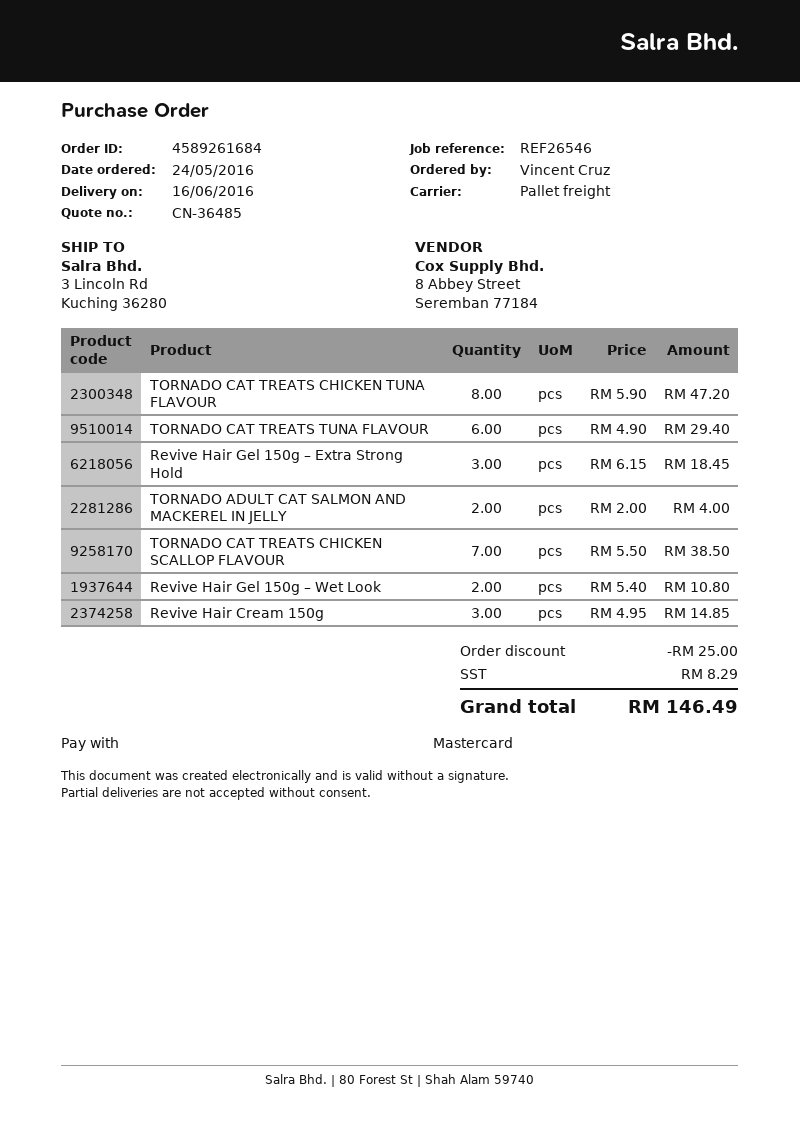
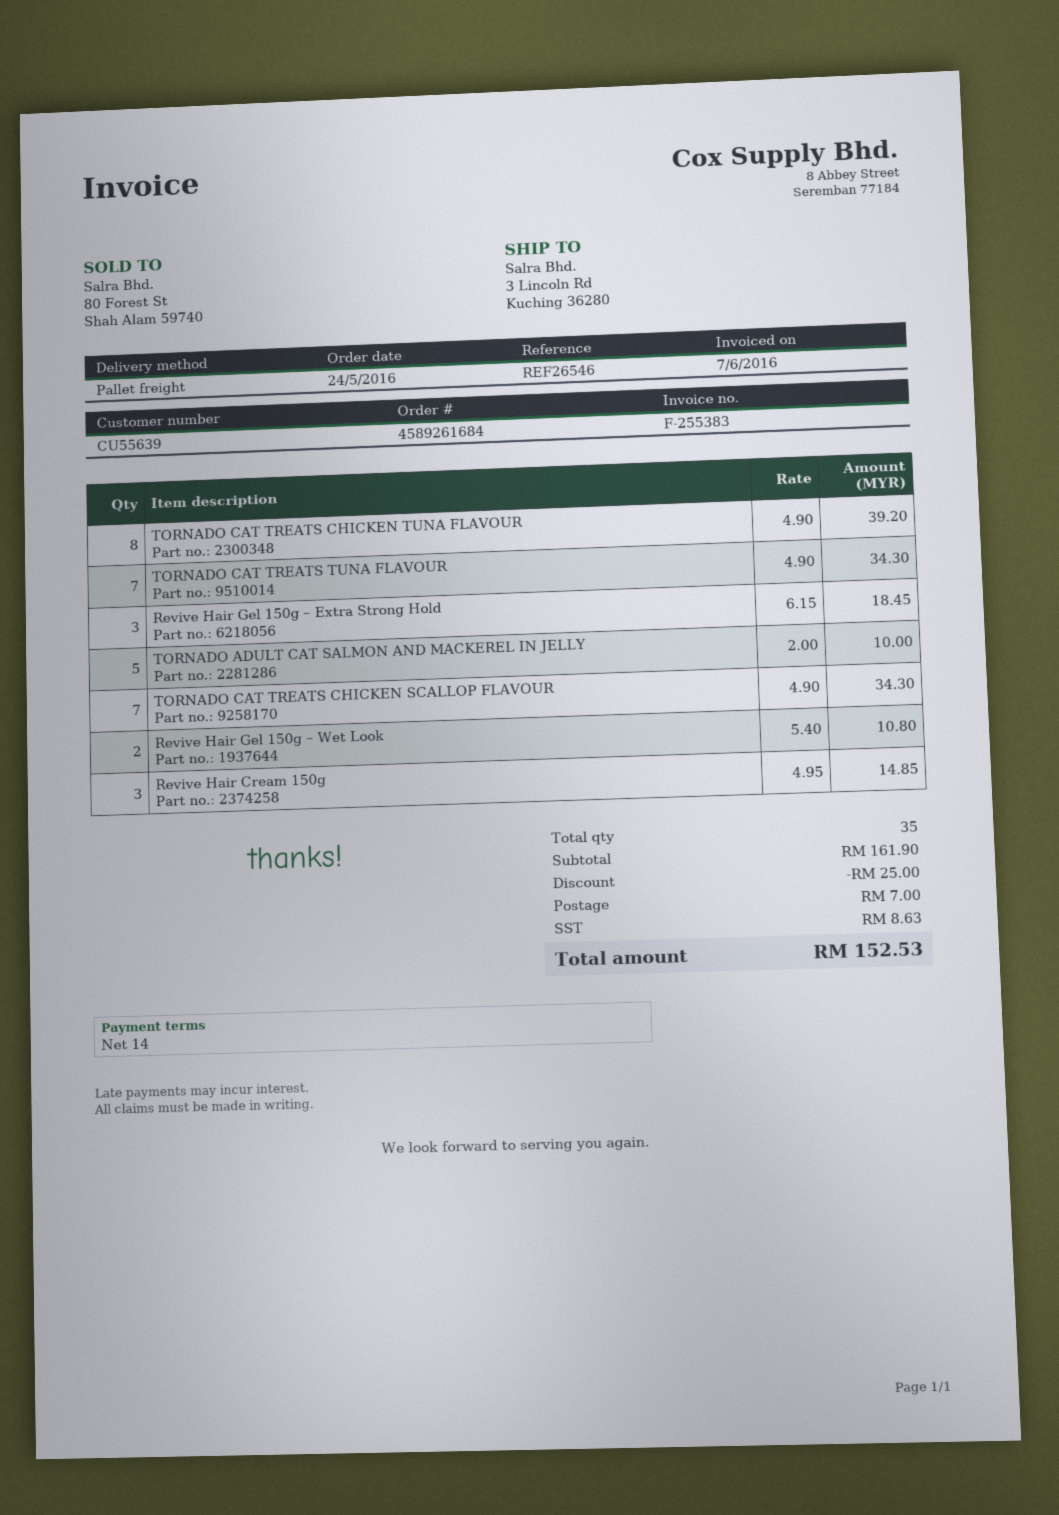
TORNADO CAT TREATS CHICKEN TUNA FLAVOUR: 8 x 5.90 = 47.20 -> 8 x 4.90 = 39.20
TORNADO CAT TREATS TUNA FLAVOUR: 6 x 4.90 = 29.40 -> 7 x 4.90 = 34.30
TORNADO ADULT CAT SALMON AND MACKEREL IN JELLY: 2 x 2.00 = 4.00 -> 5 x 2.00 = 10.00
TORNADO CAT TREATS CHICKEN SCALLOP FLAVOUR: 7 x 5.50 = 38.50 -> 7 x 4.90 = 34.30
shipping: none -> 7.00
tax: 8.29 -> 8.63
total: 146.49 -> 152.53

